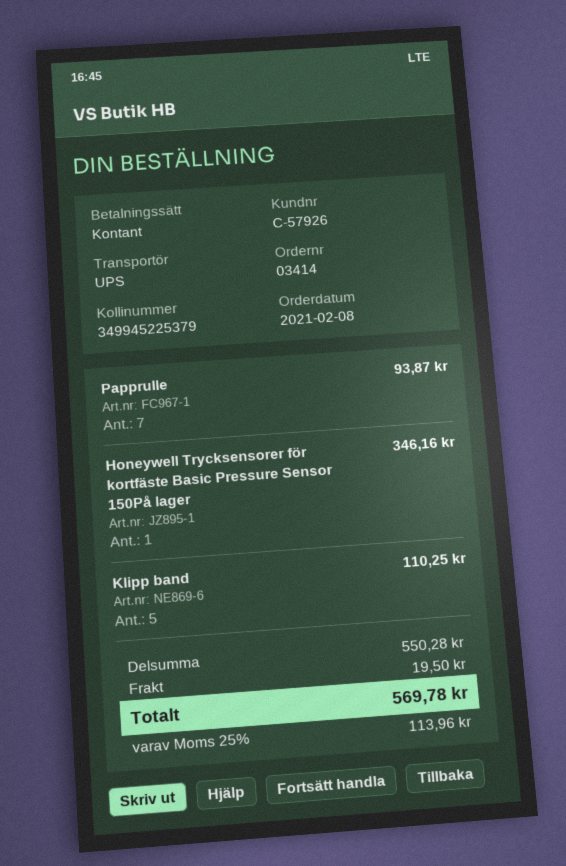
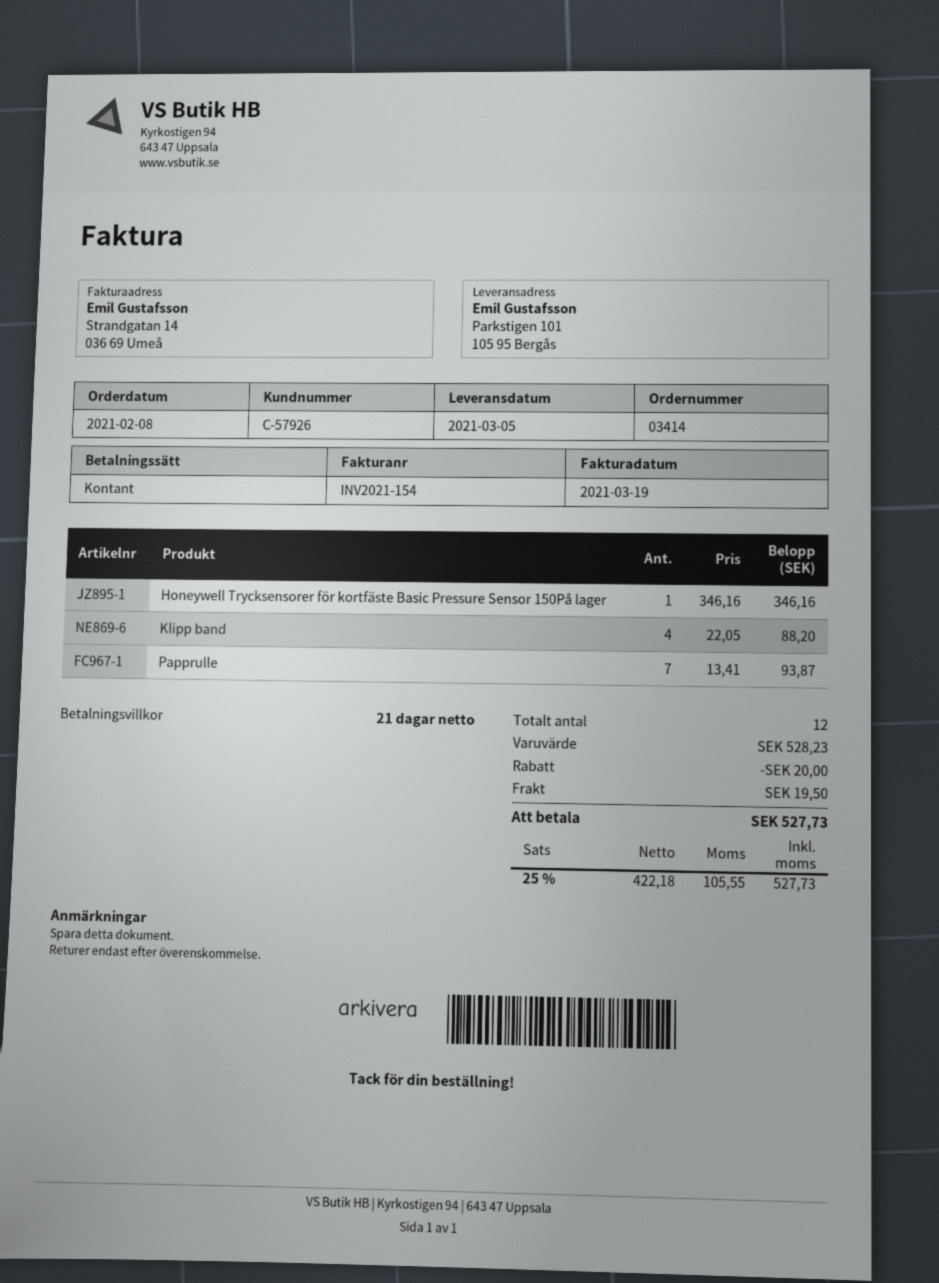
Klipp band: 5 for 110.25 -> 4 for 88.20
subtotal: 550.28 -> 528.23
discount: none -> 20.00
tax: 25% = 113.96 -> 25% = 105.55
total: 569.78 -> 527.73

